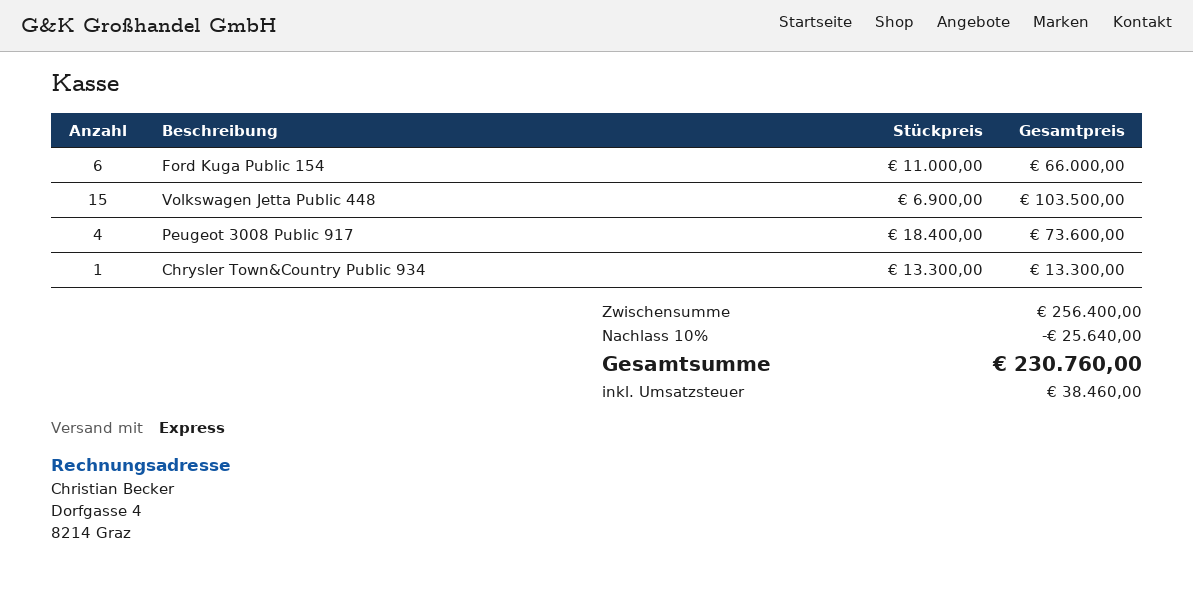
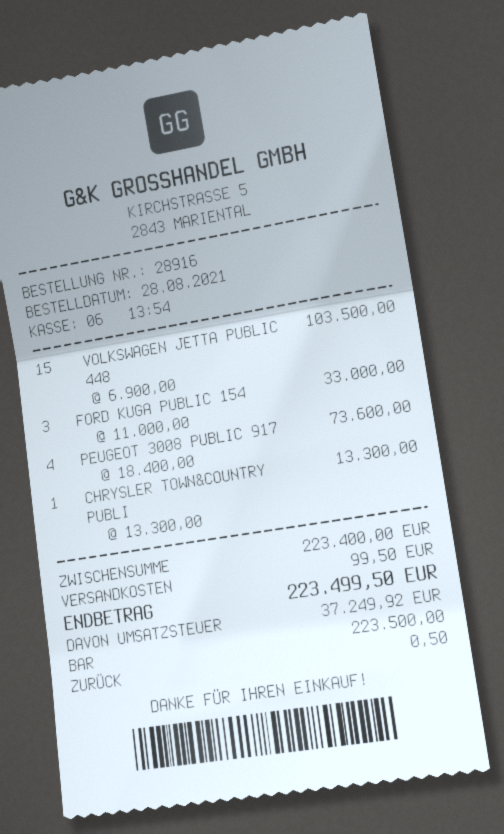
Ford Kuga Public 154: 6 x 11000.00 = 66000.00 -> 3 x 11000.00 = 33000.00
subtotal: 256400.00 -> 223400.00
discount: 10% = 25640.00 -> none
shipping: none -> 99.50
tax: 38460.00 -> 37249.92
total: 230760.00 -> 223499.50

